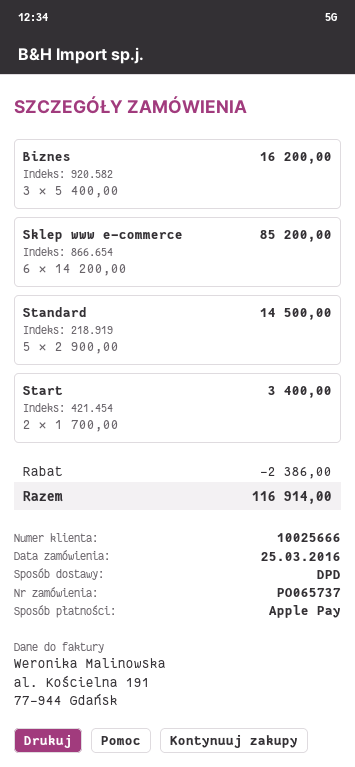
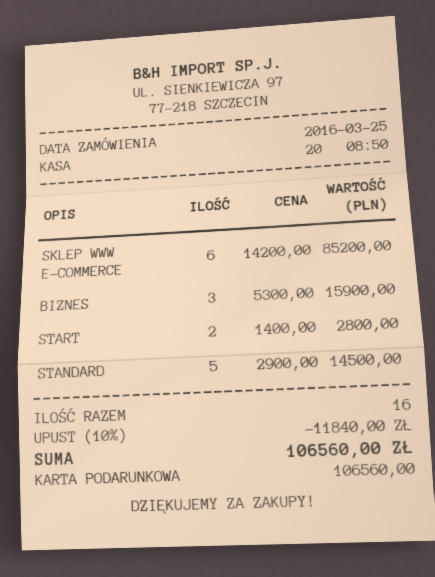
payment method: Apple Pay -> gift card
Biznes: 3 x 5400.00 = 16200.00 -> 3 x 5300.00 = 15900.00
Start: 2 x 1700.00 = 3400.00 -> 2 x 1400.00 = 2800.00
discount: 2386.00 -> 11840.00
total: 116914.00 -> 106560.00

